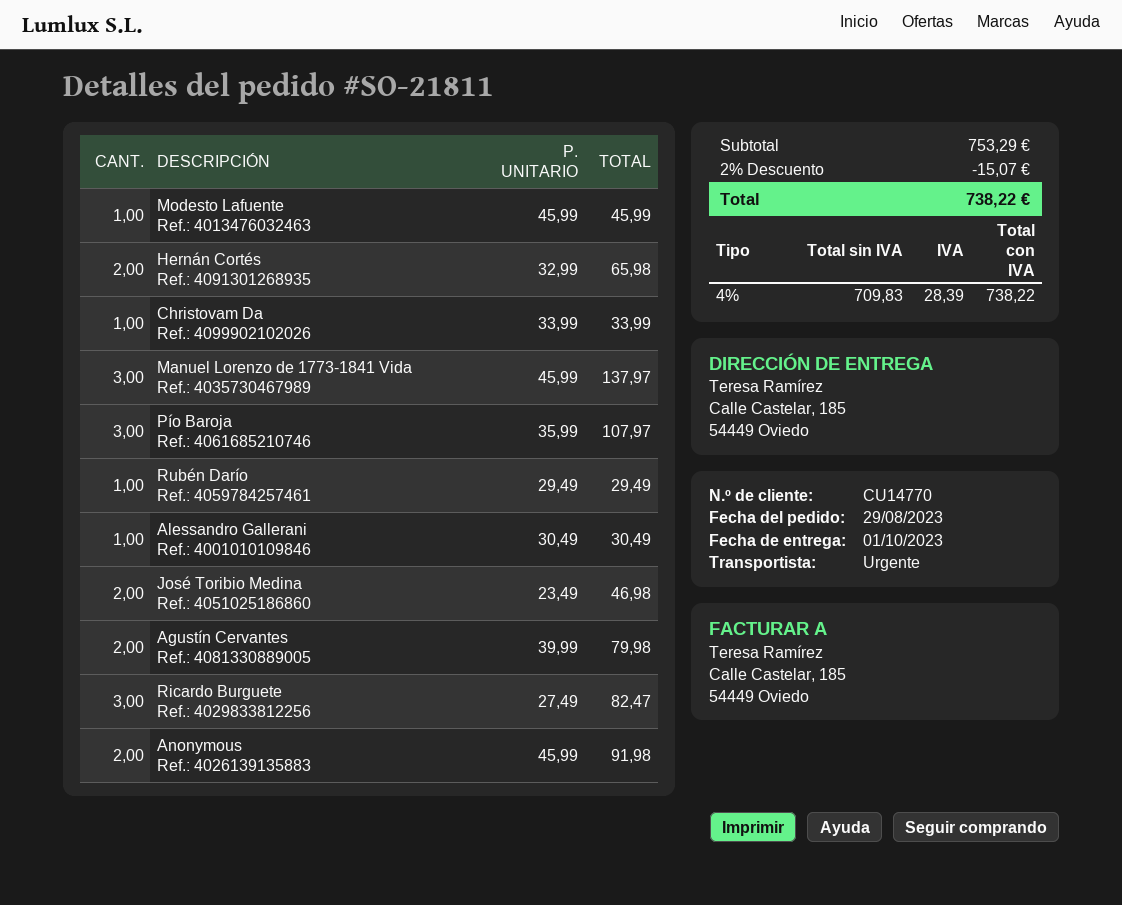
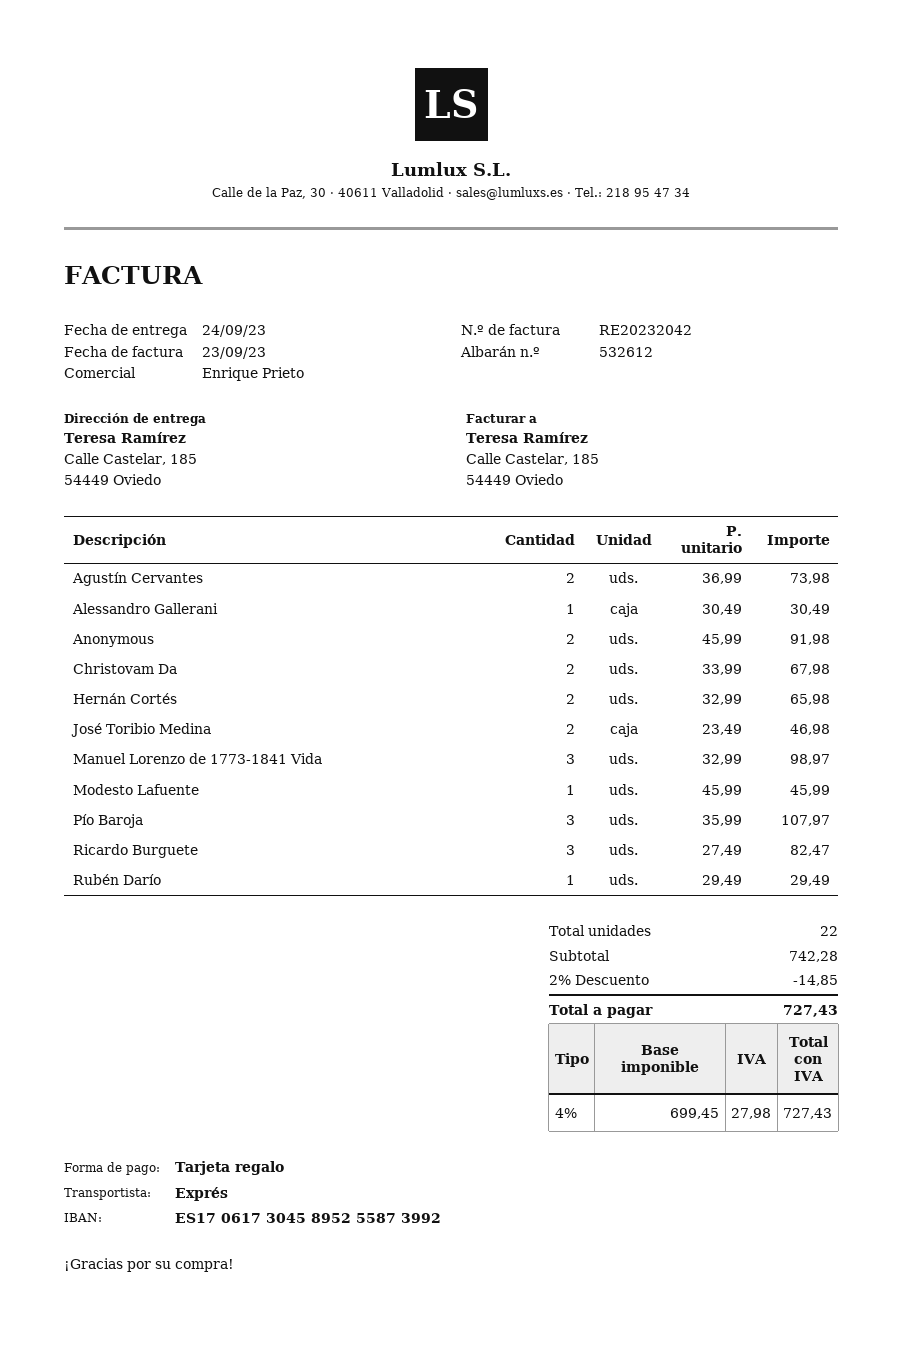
delivery date: 2023-10-01 -> 2023-09-24
Christovam Da: 1 x 33.99 = 33.99 -> 2 x 33.99 = 67.98
Manuel Lorenzo de 1773-1841 Vida: 3 x 45.99 = 137.97 -> 3 x 32.99 = 98.97
Agustín Cervantes: 2 x 39.99 = 79.98 -> 2 x 36.99 = 73.98
subtotal: 753.29 -> 742.28
discount: 2% = 15.07 -> 2% = 14.85
net: 709.83 -> 699.45
tax: 4% = 28.39 -> 4% = 27.98
total: 738.22 -> 727.43

